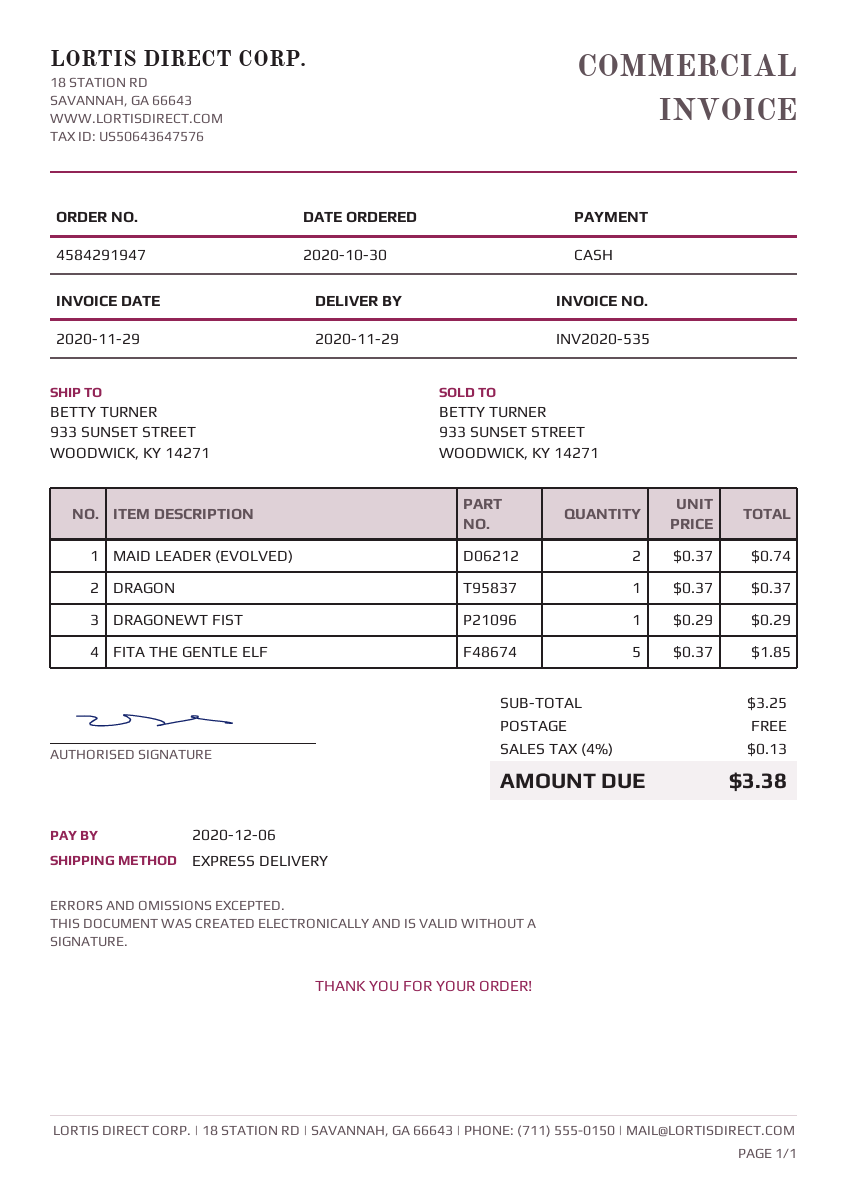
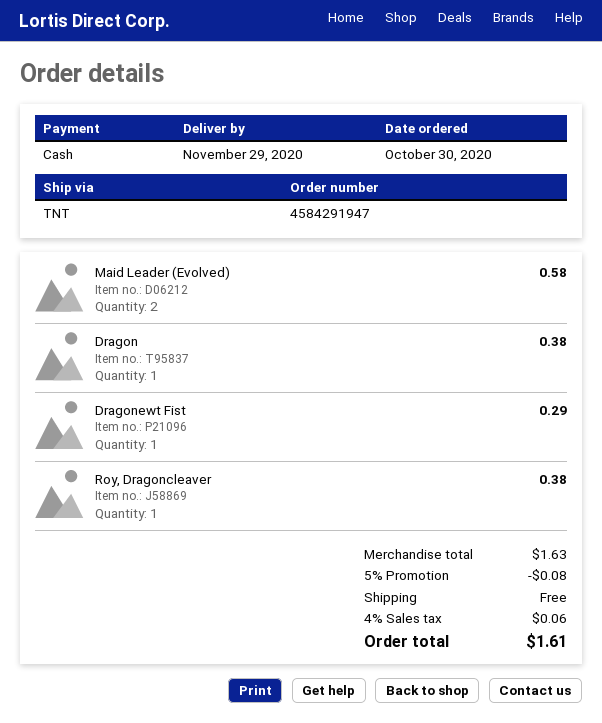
shipping method: express -> TNT
MAID LEADER (EVOLVED): 2 for 0.74 -> 2 for 0.58
DRAGON: 1 for 0.37 -> 1 for 0.38
FITA THE GENTLE ELF: 5 for 1.85 -> none
Roy, Dragoncleaver: none -> 1 for 0.38
subtotal: 3.25 -> 1.63
discount: none -> 5% = 0.08
tax: 4% = 0.13 -> 4% = 0.06
total: 3.38 -> 1.61

